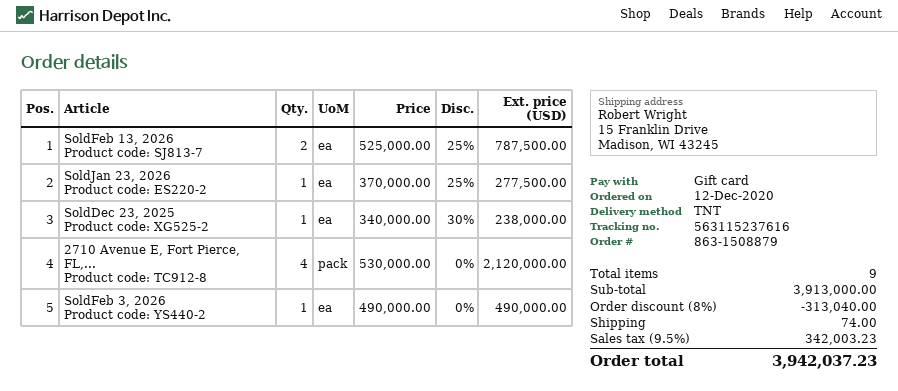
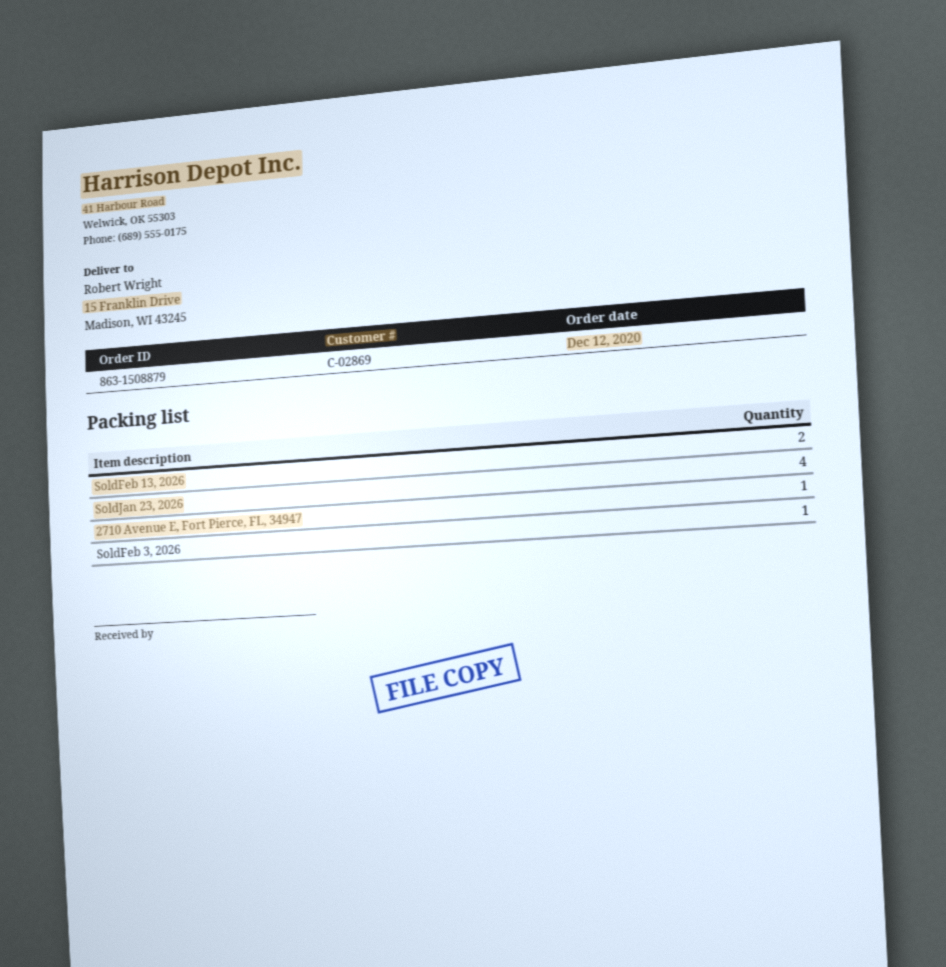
SoldJan 23, 2026: 1 -> 4
SoldDec 23, 2025: 1 -> none
2710 Avenue E, Fort Pierce, FL,...: 4 -> 1

